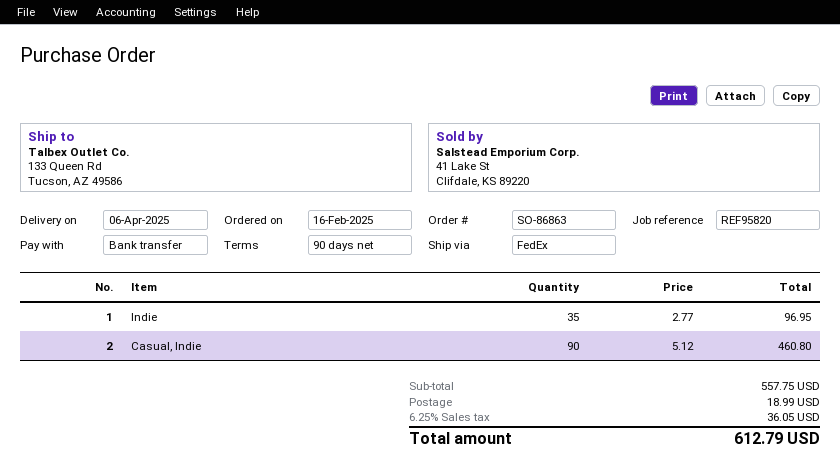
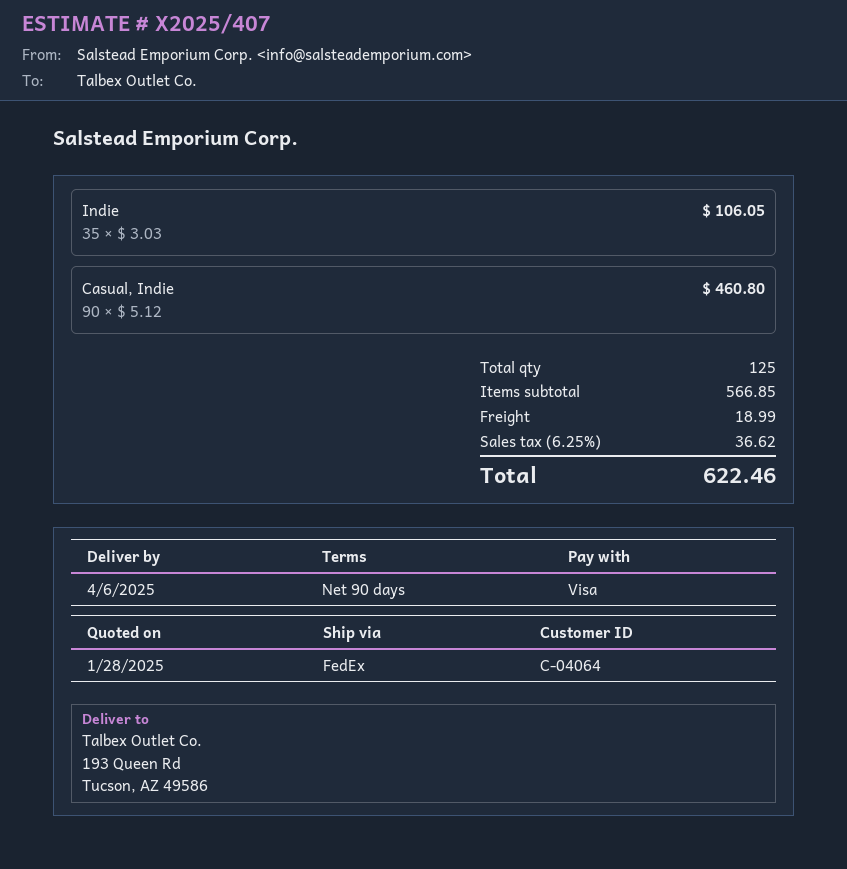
payment method: bank transfer -> Visa
ship to: 133 Queen Rd, Tucson, AZ 49586 -> 193 Queen Rd, Tucson, AZ 49586
Indie: 35 x 2.77 = 96.95 -> 35 x 3.03 = 106.05
subtotal: 557.75 -> 566.85
tax: 6.25% = 36.05 -> 6.25% = 36.62
total: 612.79 -> 622.46

